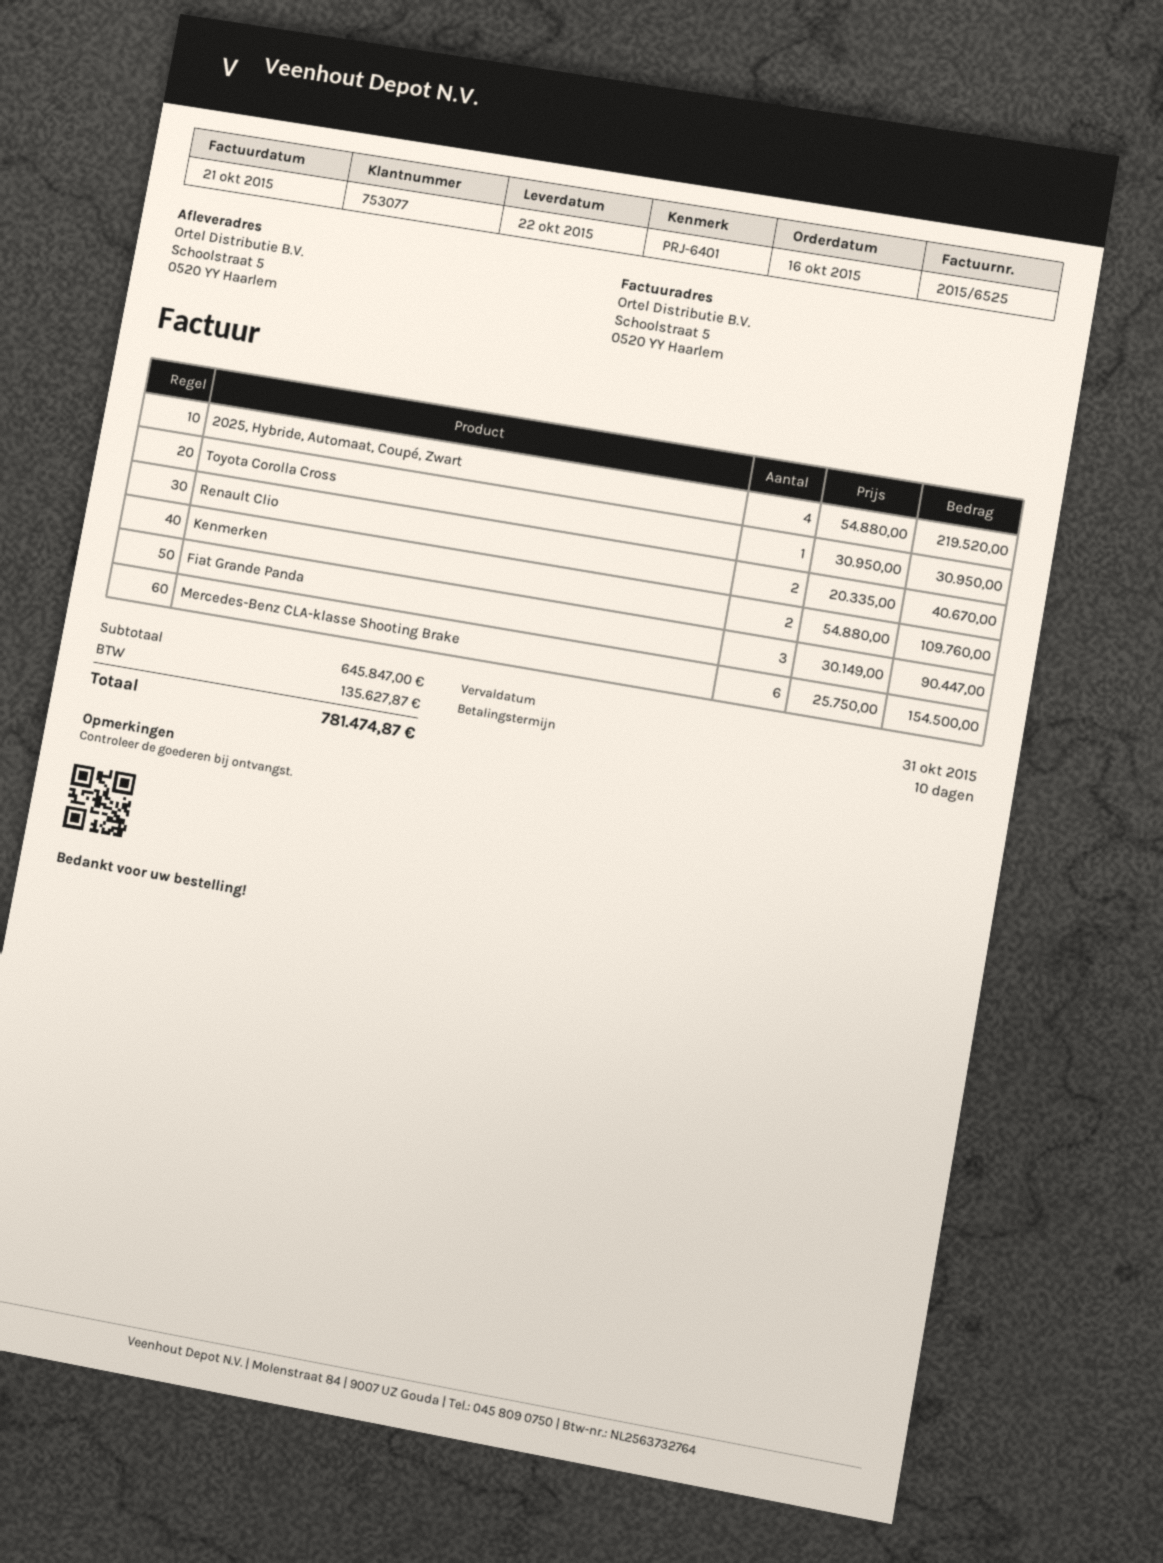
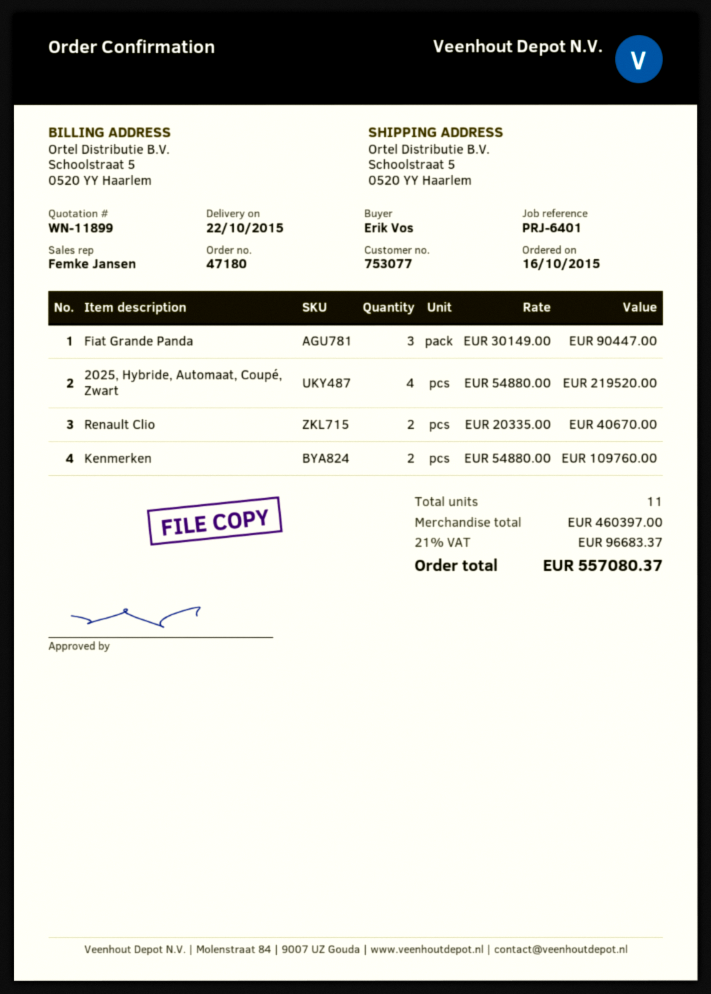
Toyota Corolla Cross: 1 x 30950.00 = 30950.00 -> none
Mercedes-Benz CLA-klasse Shooting Brake: 6 x 25750.00 = 154500.00 -> none
subtotal: 645847.00 -> 460397.00
tax: 135627.87 -> 96683.37
total: 781474.87 -> 557080.37

